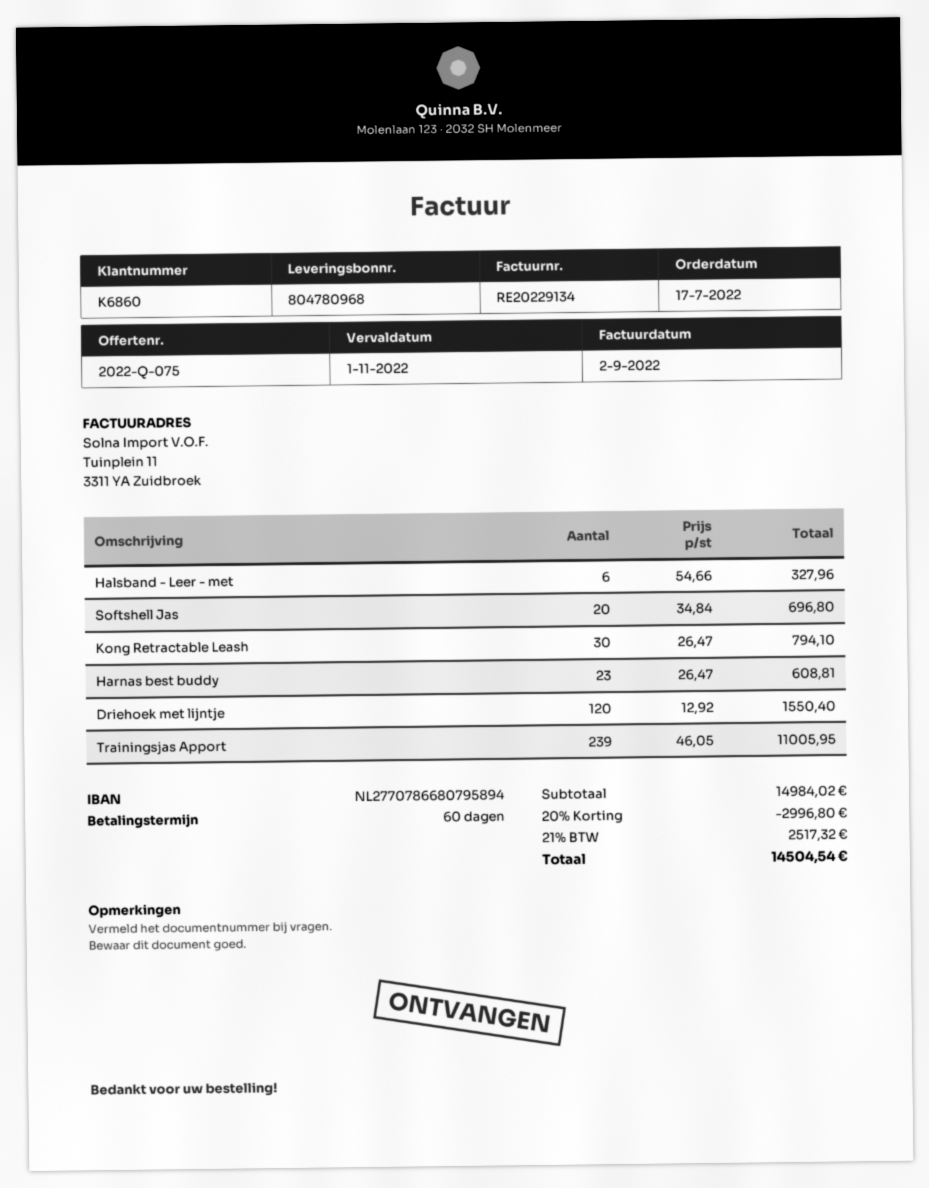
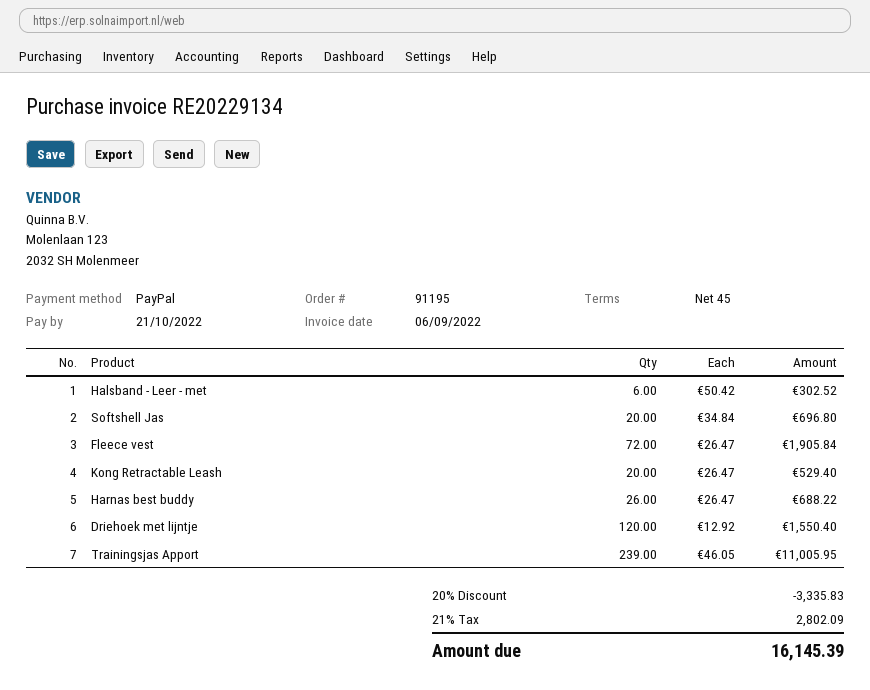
invoice date: 2022-09-02 -> 2022-09-06
payment terms: 60 days -> 45 days
due date: 2022-11-01 -> 2022-10-21
Halsband - Leer - met: 6 x 54.66 = 327.96 -> 6 x 50.42 = 302.52
Kong Retractable Leash: 30 x 26.47 = 794.10 -> 20 x 26.47 = 529.40
Harnas best buddy: 23 x 26.47 = 608.81 -> 26 x 26.47 = 688.22
Fleece vest: none -> 72 x 26.47 = 1905.84
discount: 20% = 2996.80 -> 20% = 3335.83
tax: 21% = 2517.32 -> 21% = 2802.09
total: 14504.54 -> 16145.39

